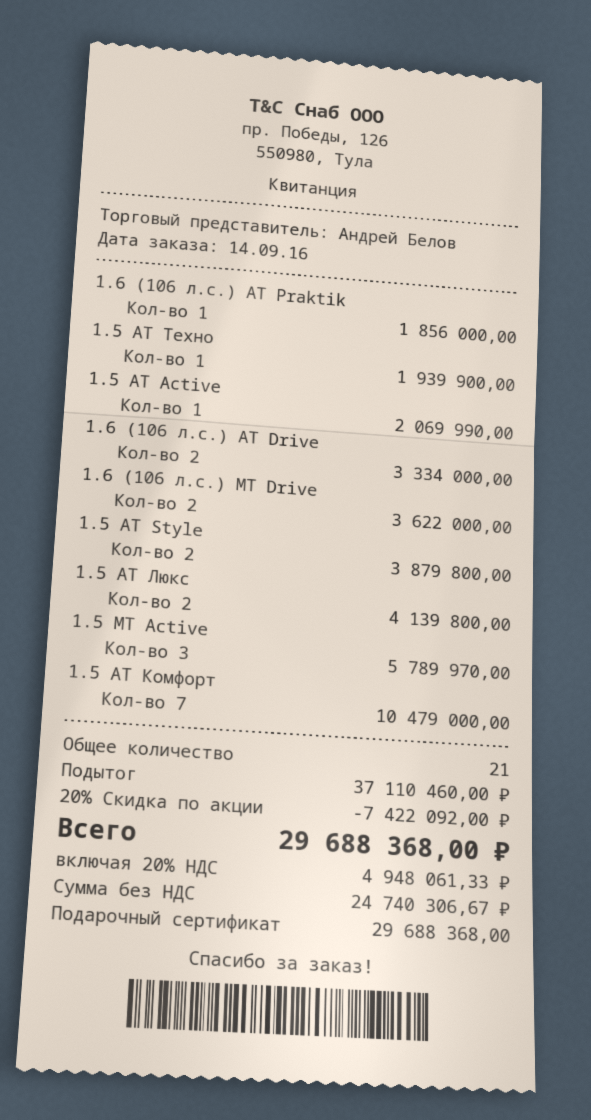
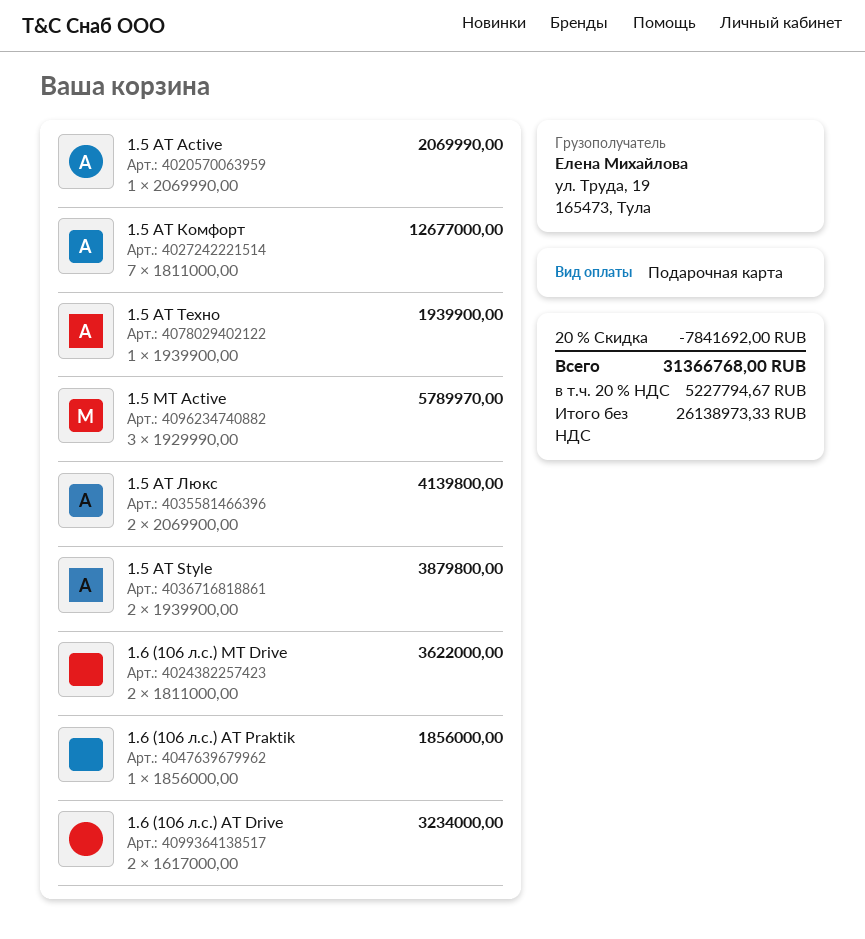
1.6 (106 л.с.) AT Drive: 2 for 3334000.00 -> 2 for 3234000.00
1.5 AT Комфорт: 7 for 10479000.00 -> 7 for 12677000.00
discount: 20% = 7422092.00 -> 20% = 7841692.00
net: 24740306.67 -> 26138973.33
tax: 20% = 4948061.33 -> 20% = 5227794.67
total: 29688368.00 -> 31366768.00

